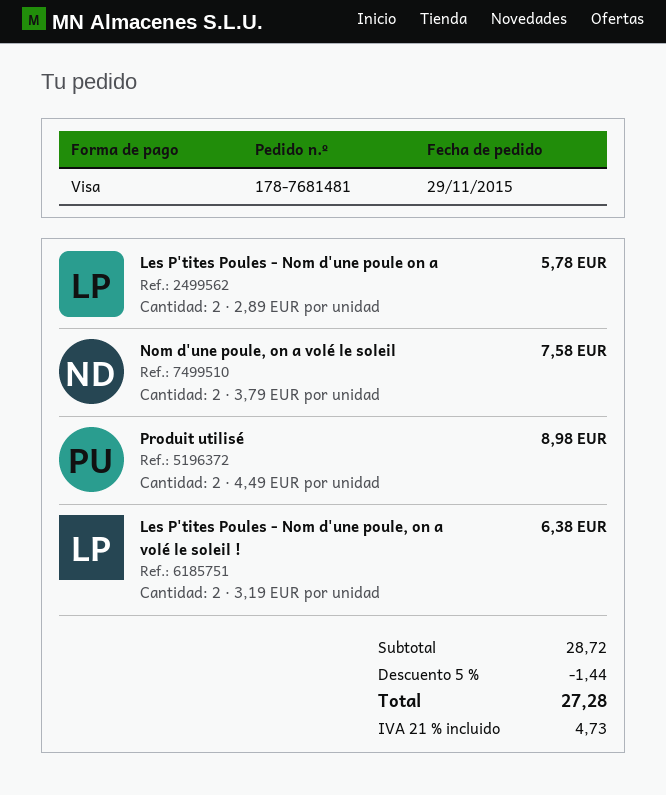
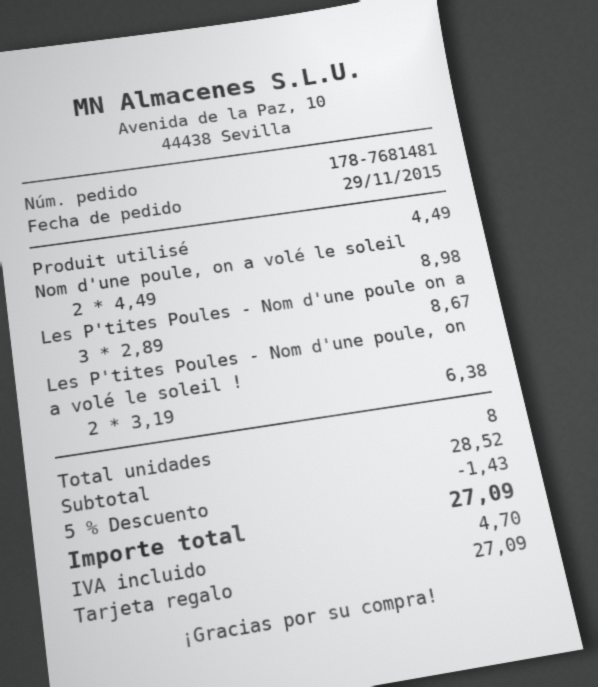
payment method: Visa -> gift card
Les P'tites Poules - Nom d'une poule on a: 2 x 2.89 = 5.78 -> 3 x 2.89 = 8.67
Nom d'une poule, on a volé le soleil: 2 x 3.79 = 7.58 -> 2 x 4.49 = 8.98
Produit utilisé: 2 x 4.49 = 8.98 -> 1 x 4.49 = 4.49
subtotal: 28.72 -> 28.52
discount: 5% = 1.44 -> 5% = 1.43
tax: 4.73 -> 4.70
total: 27.28 -> 27.09

